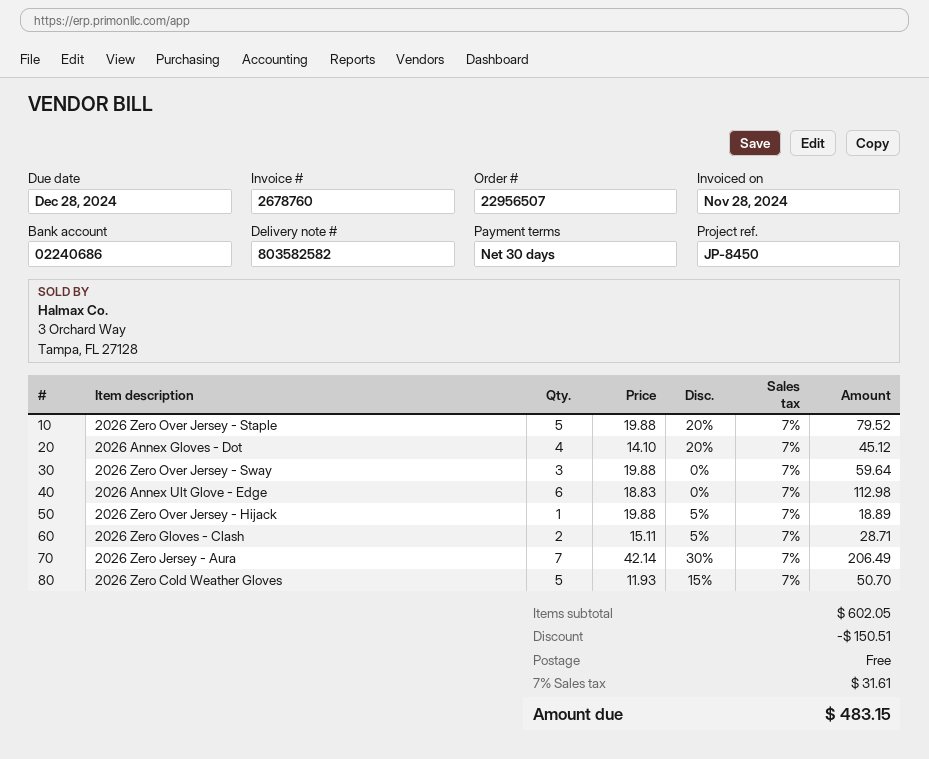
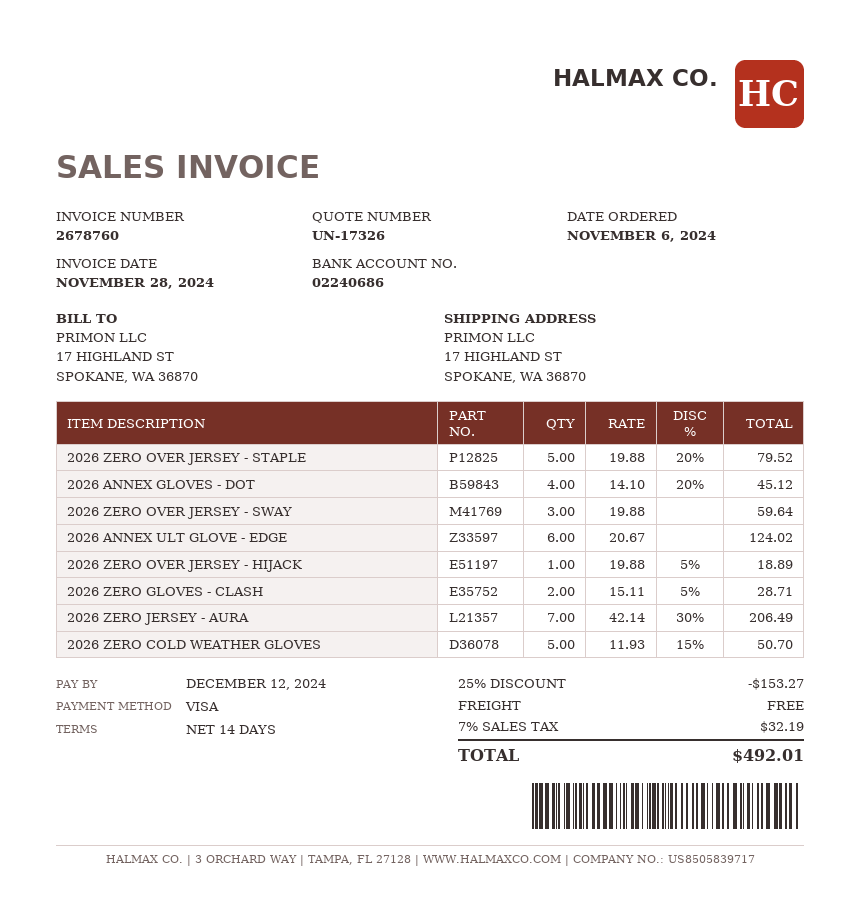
payment terms: 30 days -> 14 days
due date: 2024-12-28 -> 2024-12-12
2026 Annex Ult Glove - Edge: 6 x 18.83 = 112.98 -> 6 x 20.67 = 124.02
discount: 150.51 -> 153.27
tax: 7% = 31.61 -> 7% = 32.19
total: 483.15 -> 492.01

